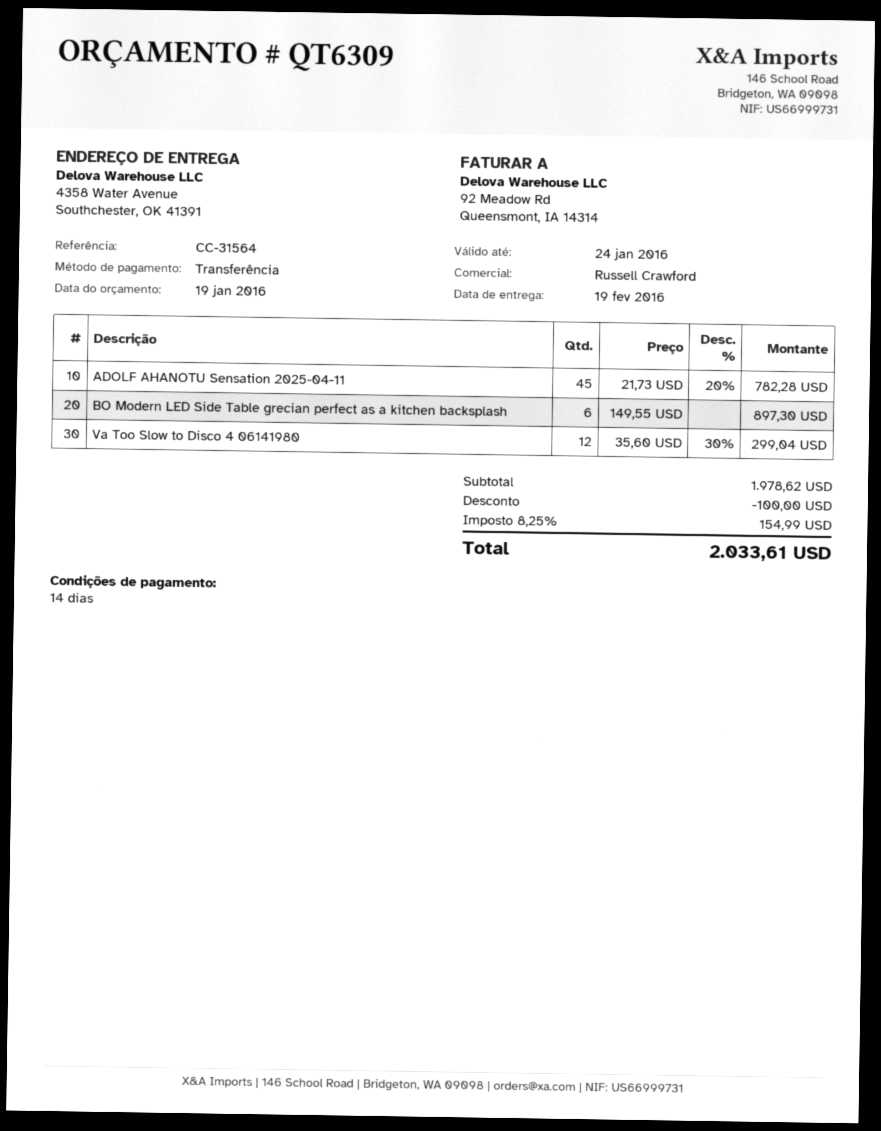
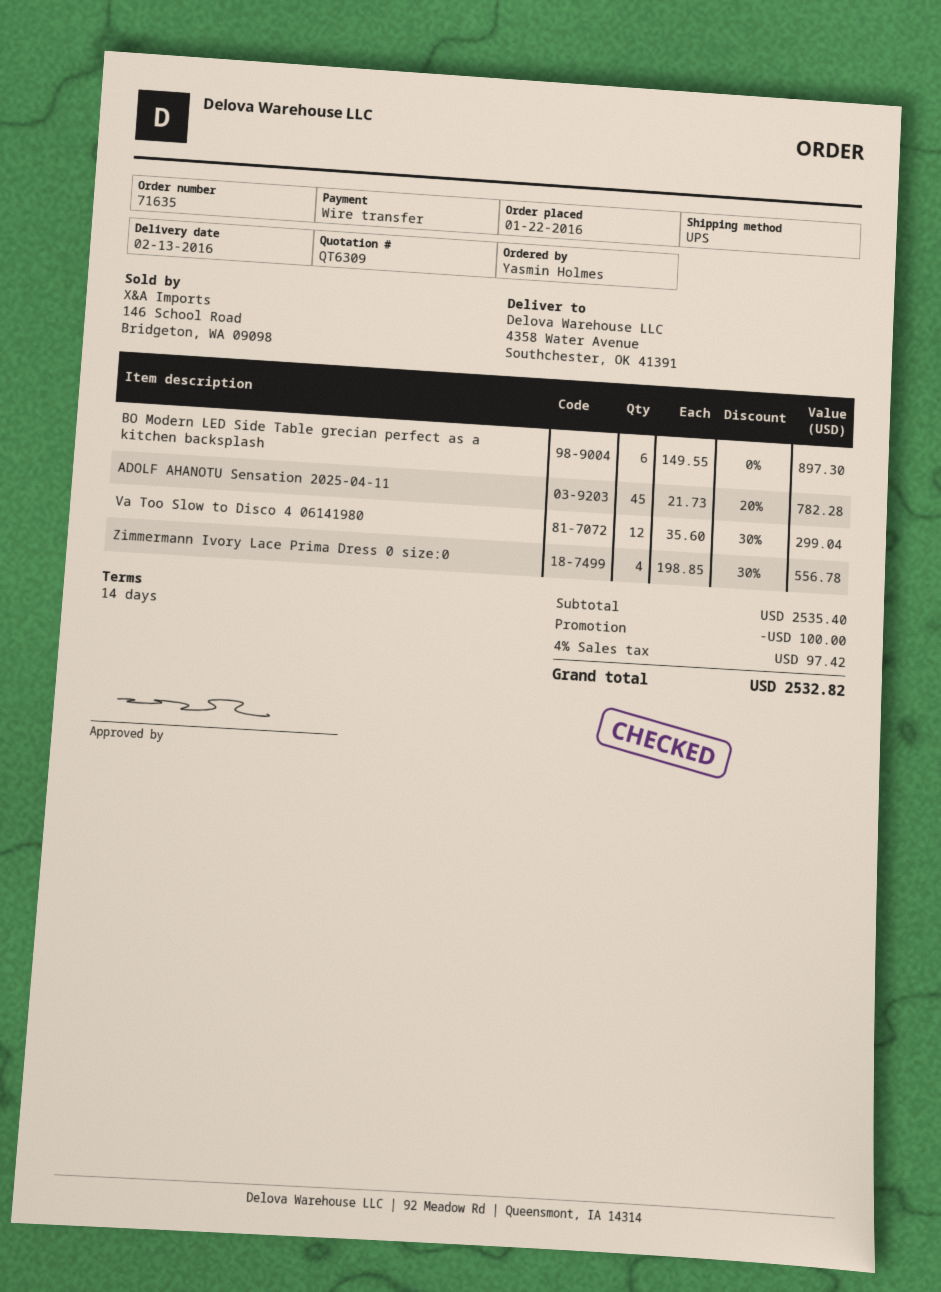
delivery date: 2016-02-19 -> 2016-02-13
Zimmermann Ivory Lace Prima Dress 0 size:0: none -> 4 x 198.85 - 30% = 556.78
subtotal: 1978.62 -> 2535.40
tax: 8.25% = 154.99 -> 4% = 97.42
total: 2033.61 -> 2532.82

